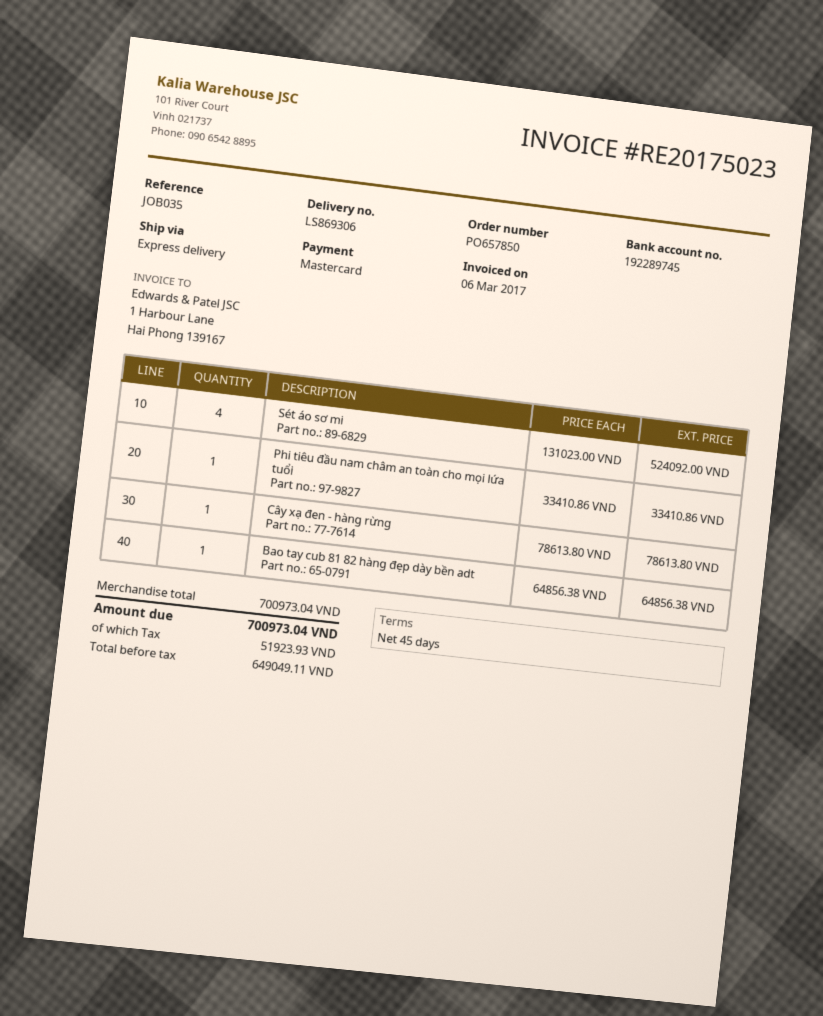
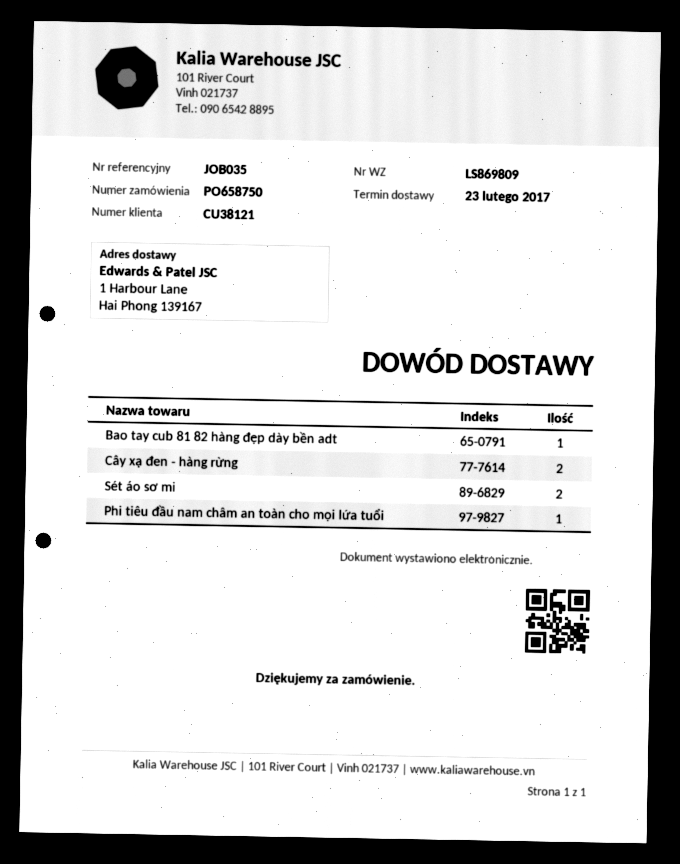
order number: PO657850 -> PO658750
delivery note number: LS869306 -> LS869809
Sét áo sơ mi: 4 -> 2
Cây xạ đen - hàng rừng: 1 -> 2

